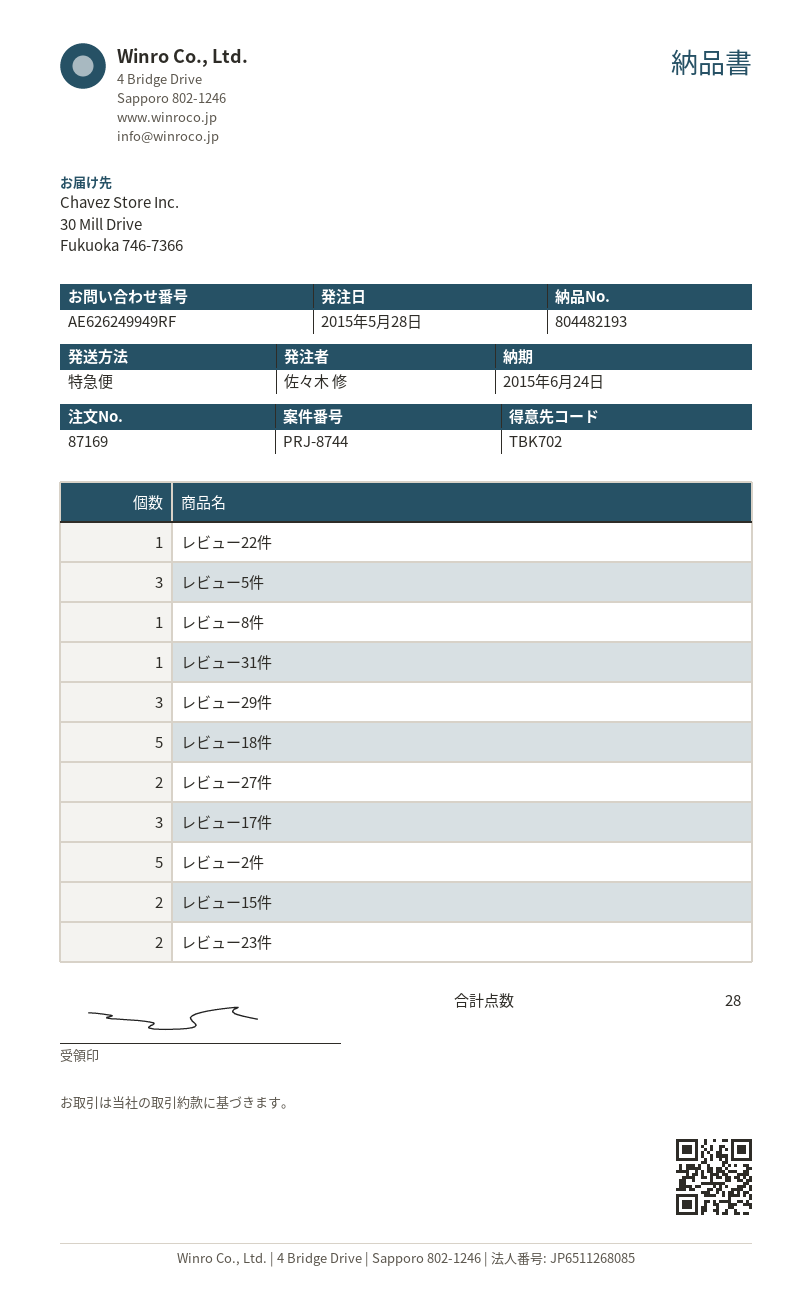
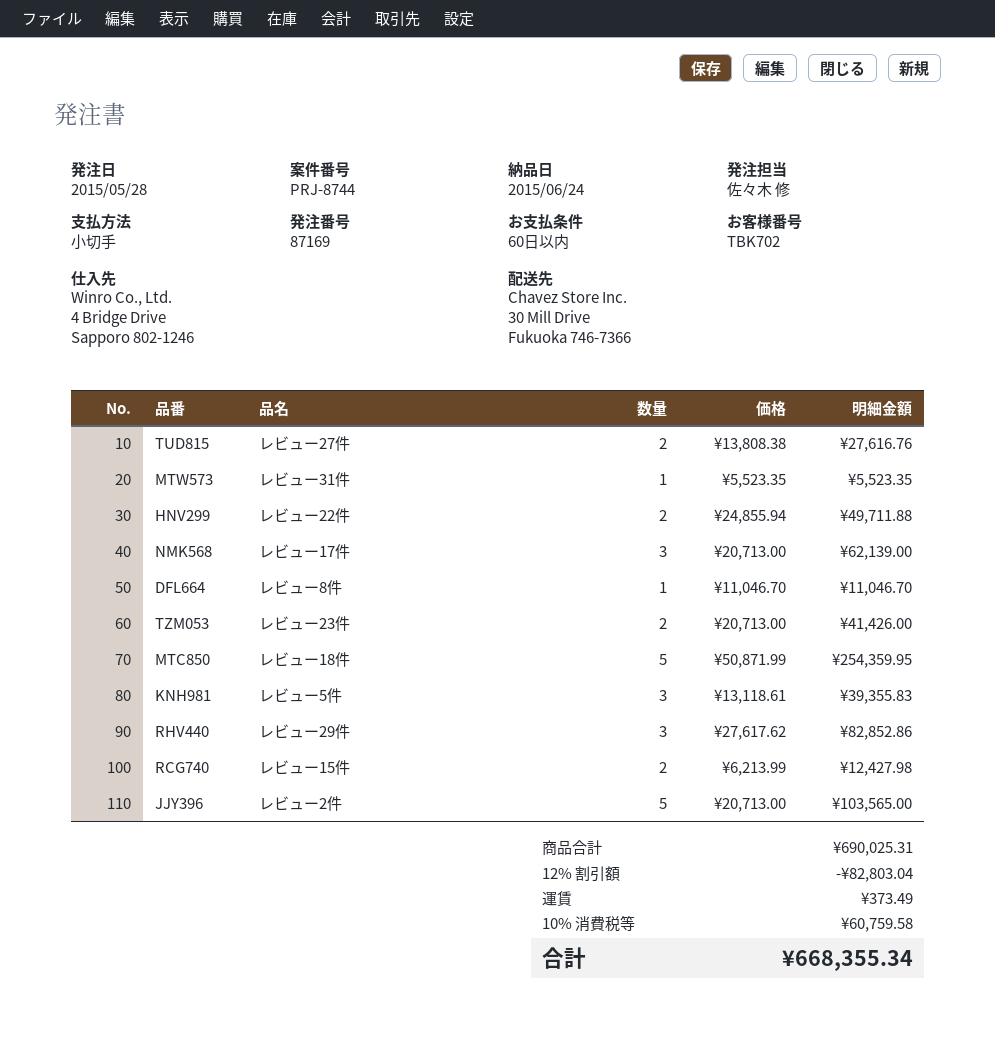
レビュー22件: 1 -> 2

